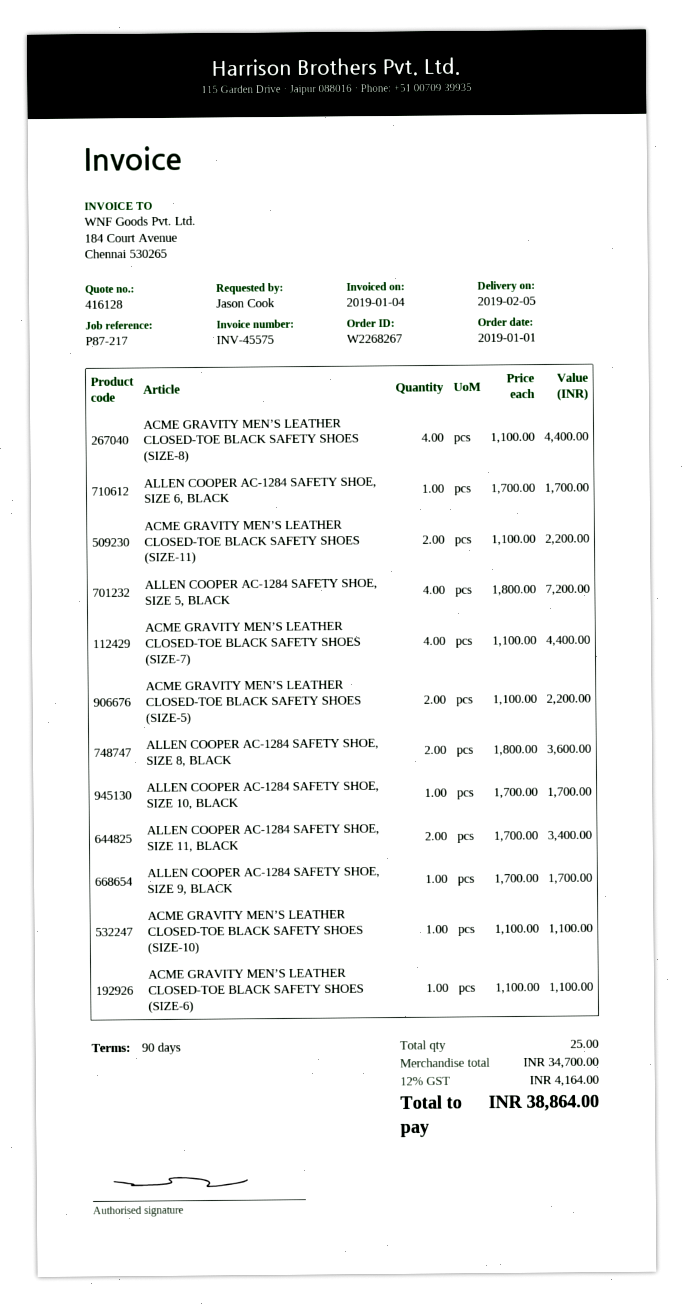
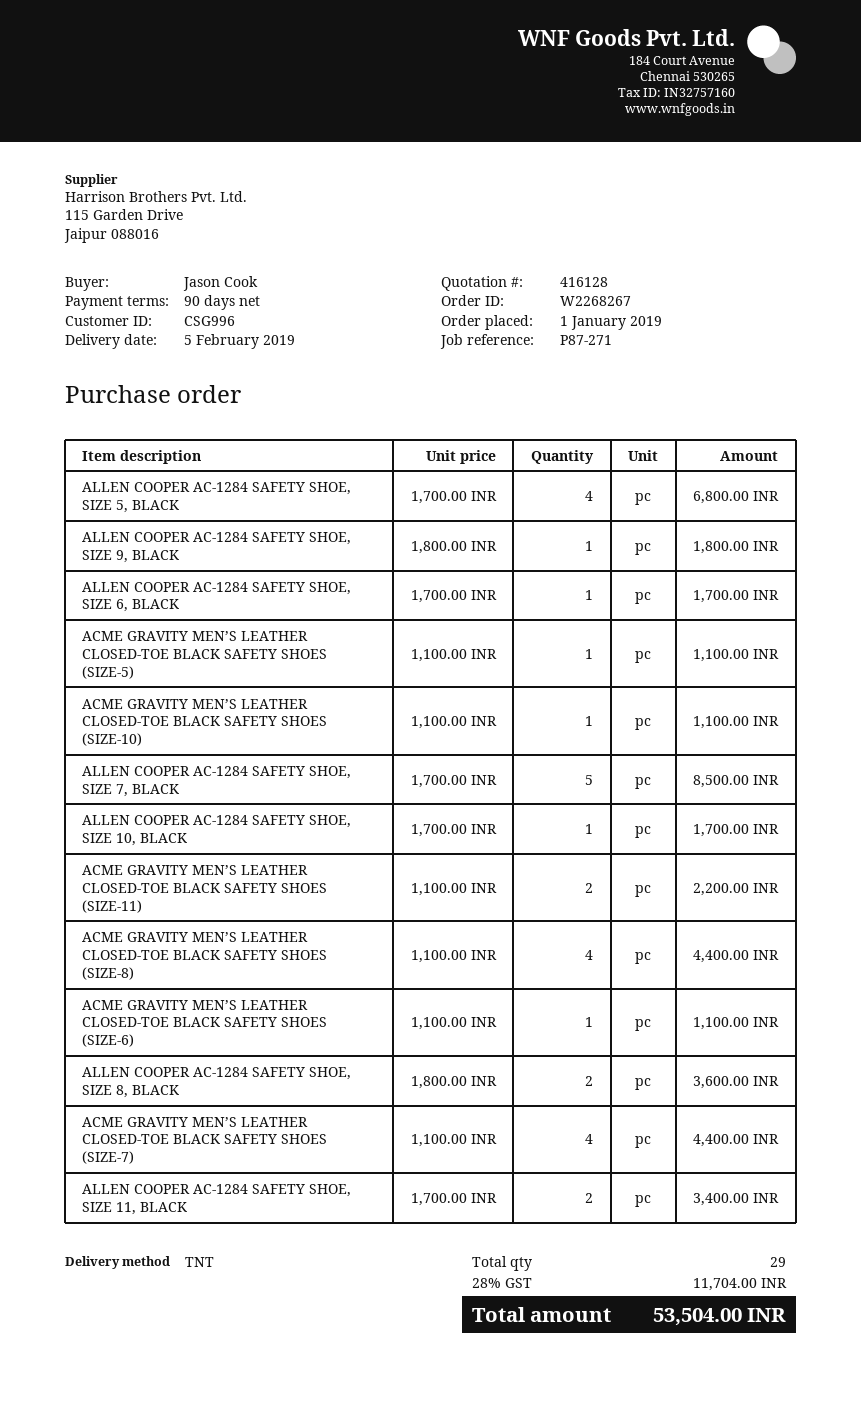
reference: P87-217 -> P87-271
ALLEN COOPER AC-1284 SAFETY SHOE, SIZE 5, BLACK: 4 x 1800.00 = 7200.00 -> 4 x 1700.00 = 6800.00
ACME GRAVITY MEN’S LEATHER CLOSED-TOE BLACK SAFETY SHOES (SIZE-5): 2 x 1100.00 = 2200.00 -> 1 x 1100.00 = 1100.00
ALLEN COOPER AC-1284 SAFETY SHOE, SIZE 9, BLACK: 1 x 1700.00 = 1700.00 -> 1 x 1800.00 = 1800.00
ALLEN COOPER AC-1284 SAFETY SHOE, SIZE 7, BLACK: none -> 5 x 1700.00 = 8500.00
total quantity: 25 -> 29
tax: 12% = 4164.00 -> 28% = 11704.00
total: 38864.00 -> 53504.00

